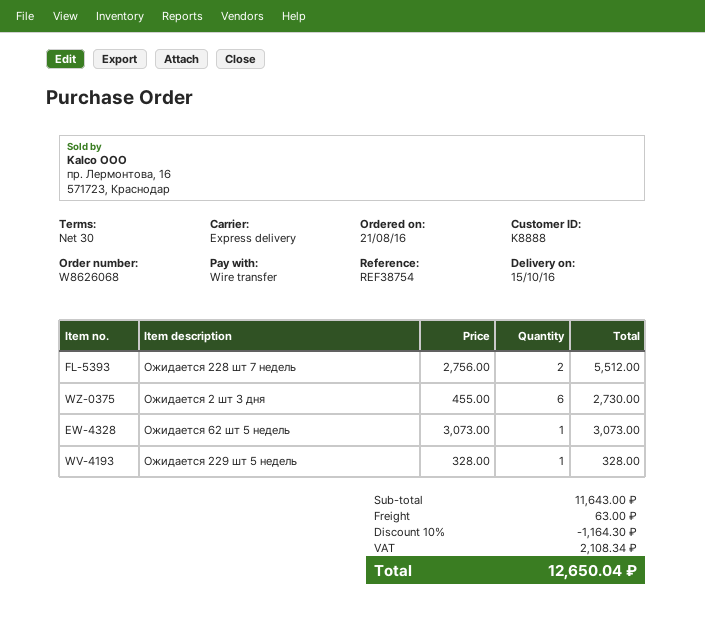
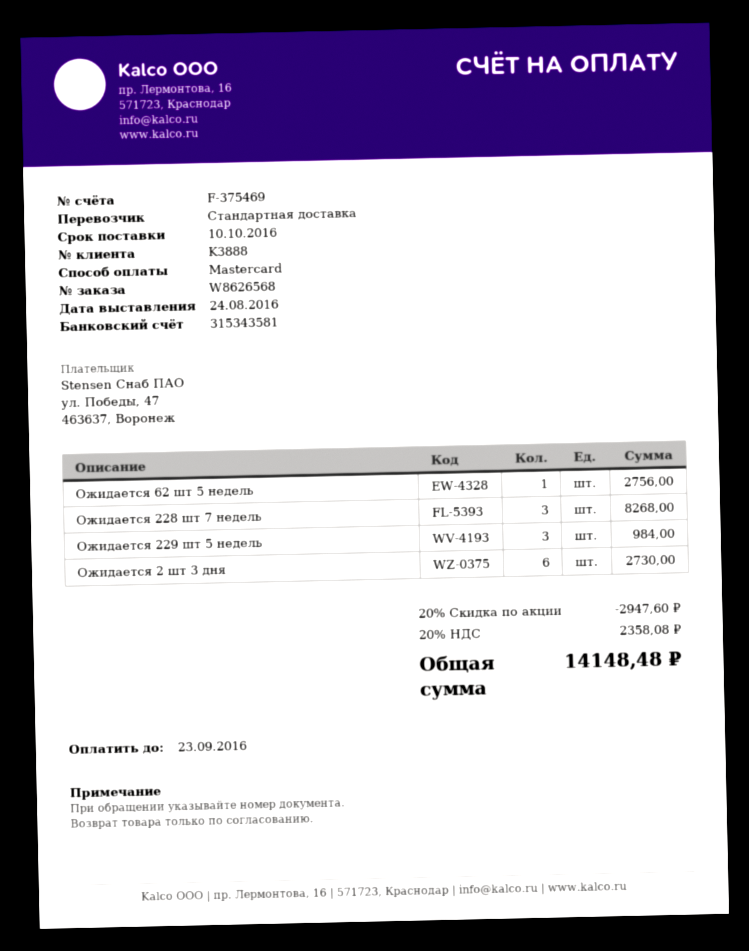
order number: W8626068 -> W8626568
delivery date: 2016-10-15 -> 2016-10-10
customer number: K8888 -> K3888
payment method: bank transfer -> Mastercard
shipping method: express -> standard
Ожидается 228 шт 7 недель: 2 for 5512.00 -> 3 for 8268.00
Ожидается 62 шт 5 недель: 1 for 3073.00 -> 1 for 2756.00
Ожидается 229 шт 5 недель: 1 for 328.00 -> 3 for 984.00
discount: 10% = 1164.30 -> 20% = 2947.60
shipping: 63.00 -> none
tax: 2108.34 -> 2358.08
total: 12650.04 -> 14148.48

